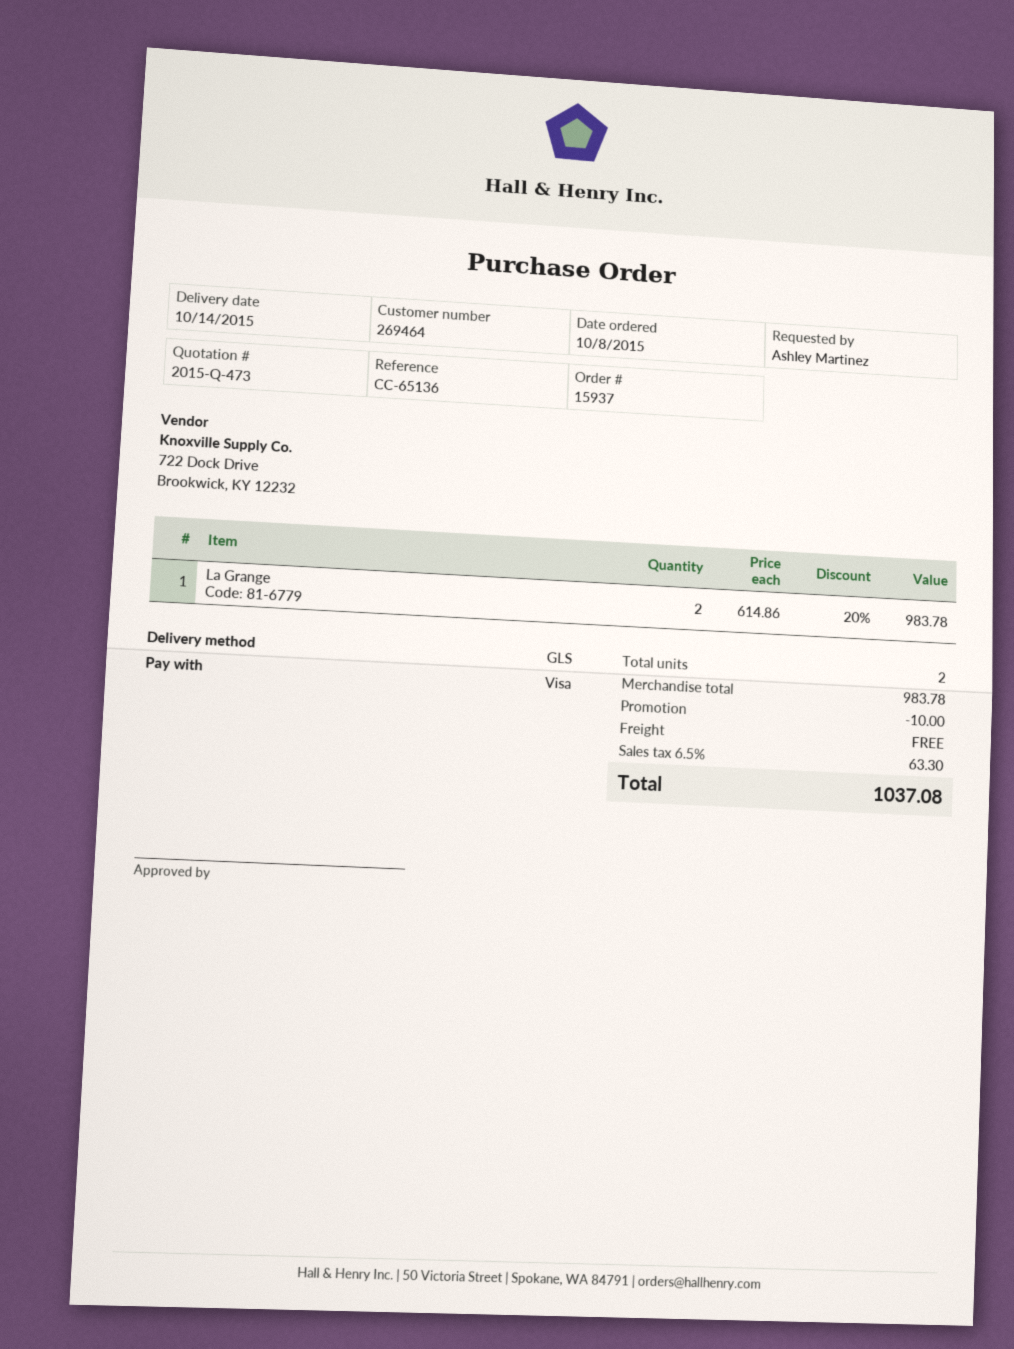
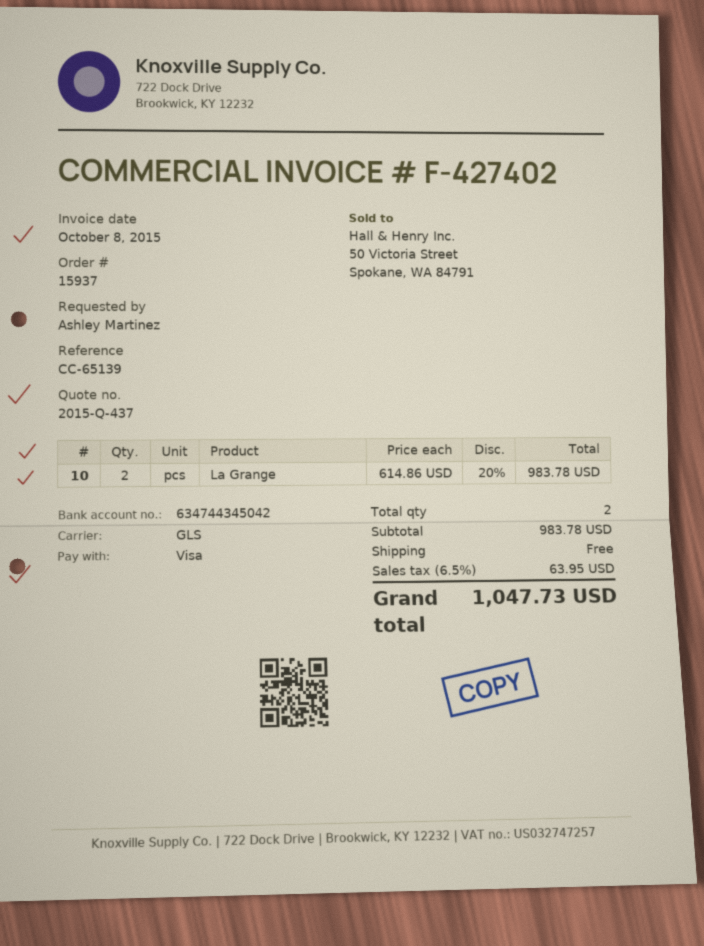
quote number: 2015-Q-473 -> 2015-Q-437
reference: CC-65136 -> CC-65139
discount: 10.00 -> none
tax: 6.5% = 63.30 -> 6.5% = 63.95
total: 1037.08 -> 1047.73

